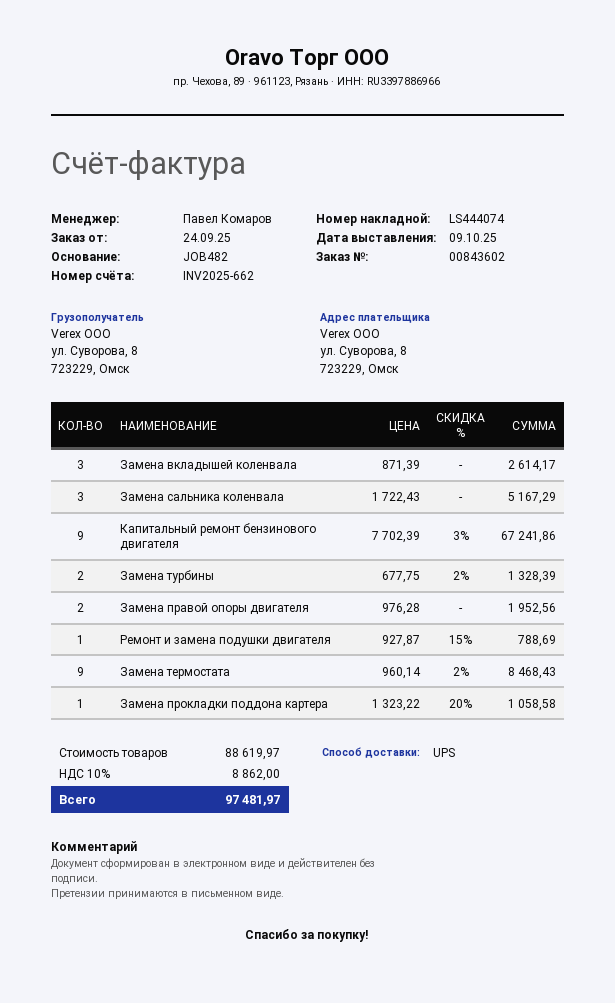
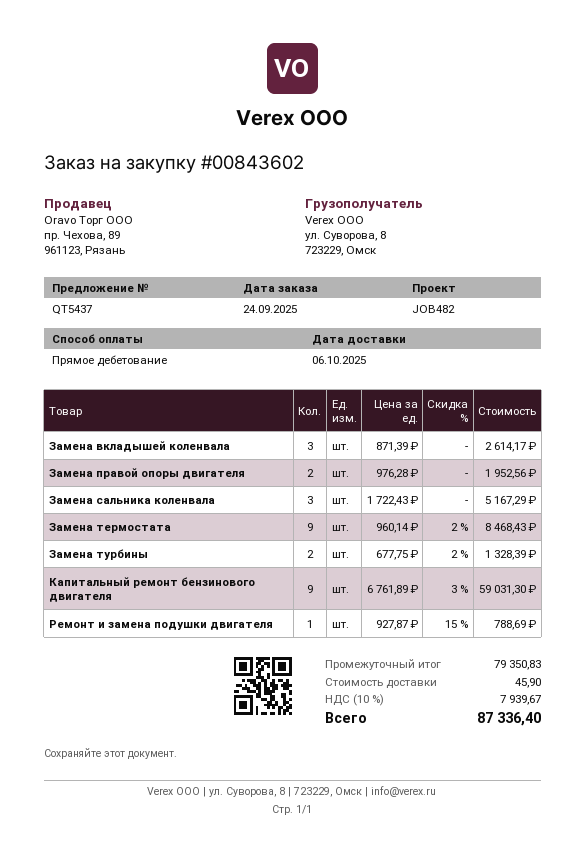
Капитальный ремонт бензинового двигателя: 9 x 7702.39 - 3% = 67241.86 -> 9 x 6761.89 - 3% = 59031.30
Замена прокладки поддона картера: 1 x 1323.22 - 20% = 1058.58 -> none
subtotal: 88619.97 -> 79350.83
shipping: none -> 45.90
tax: 10% = 8862.00 -> 10% = 7939.67
total: 97481.97 -> 87336.40

